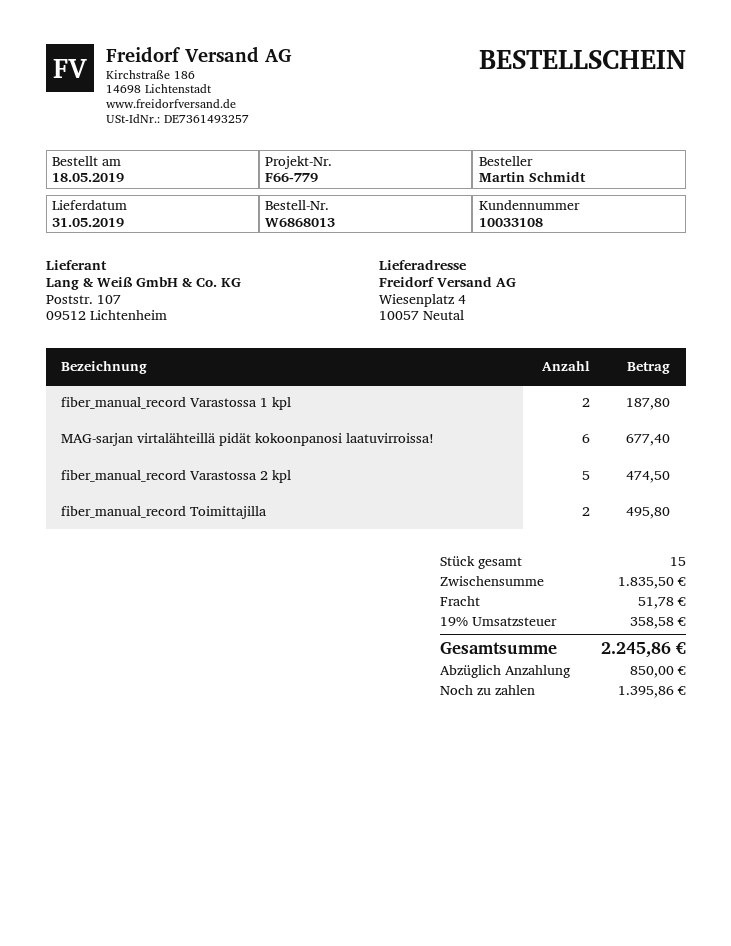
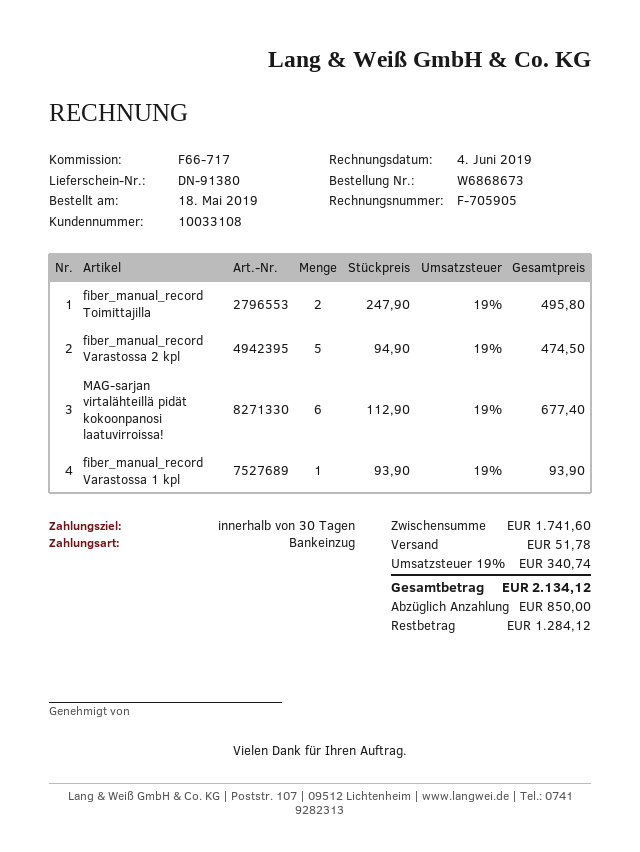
order number: W6868013 -> W6868673
reference: F66-779 -> F66-717
fiber_manual_record Varastossa 1 kpl: 2 for 187.80 -> 1 for 93.90
subtotal: 1835.50 -> 1741.60
tax: 19% = 358.58 -> 19% = 340.74
total: 2245.86 -> 2134.12
balance: 1395.86 -> 1284.12

